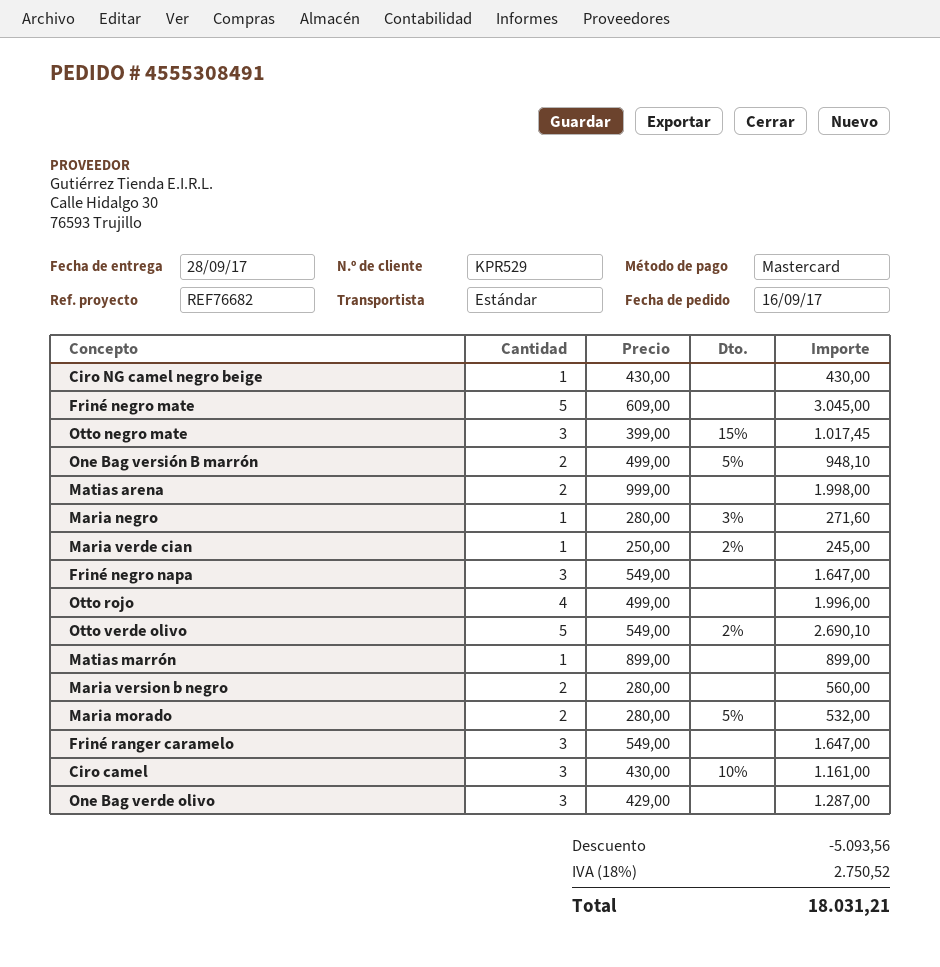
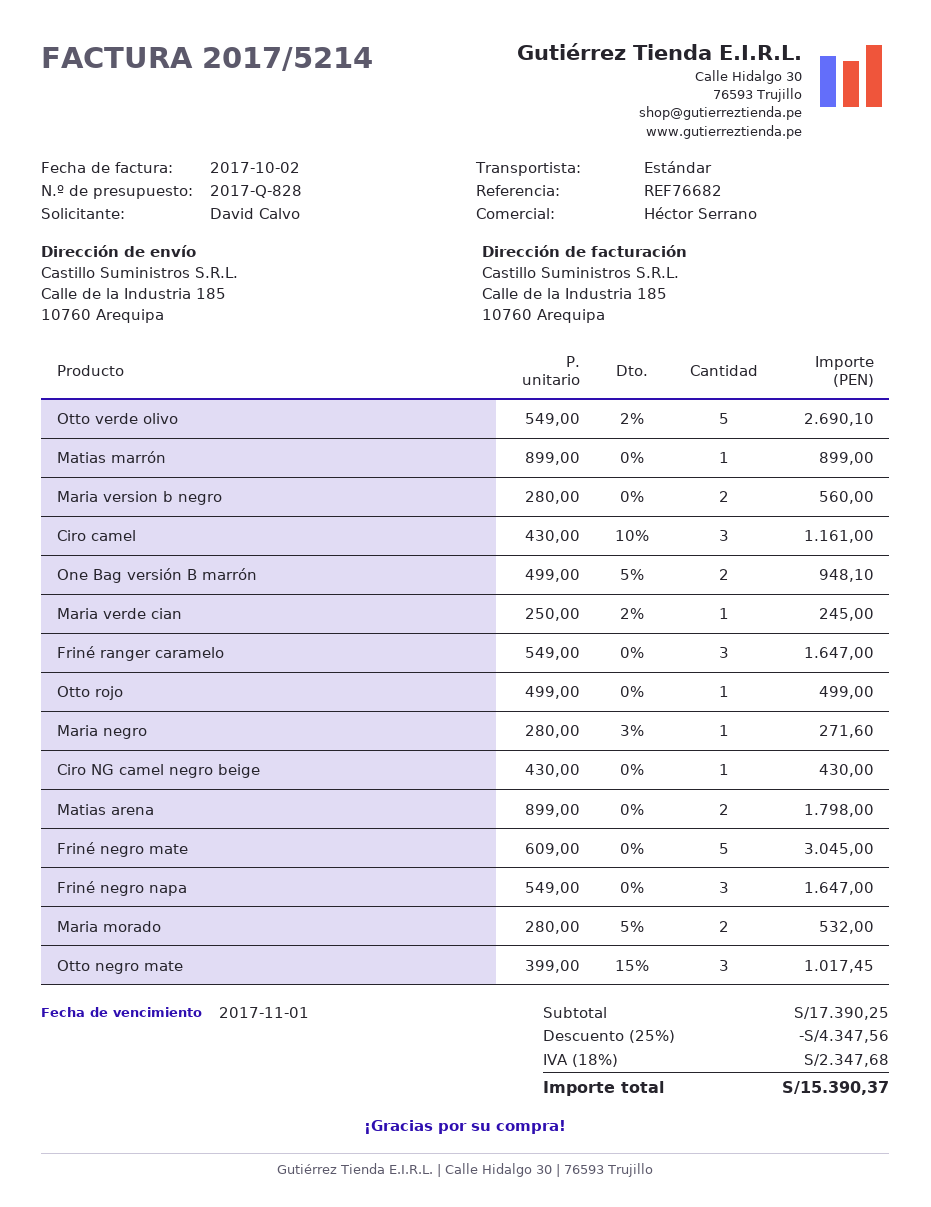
Matias arena: 2 x 999.00 = 1998.00 -> 2 x 899.00 = 1798.00
Otto rojo: 4 x 499.00 = 1996.00 -> 1 x 499.00 = 499.00
One Bag verde olivo: 3 x 429.00 = 1287.00 -> none
discount: 5093.56 -> 4347.56
tax: 18% = 2750.52 -> 18% = 2347.68
total: 18031.21 -> 15390.37

